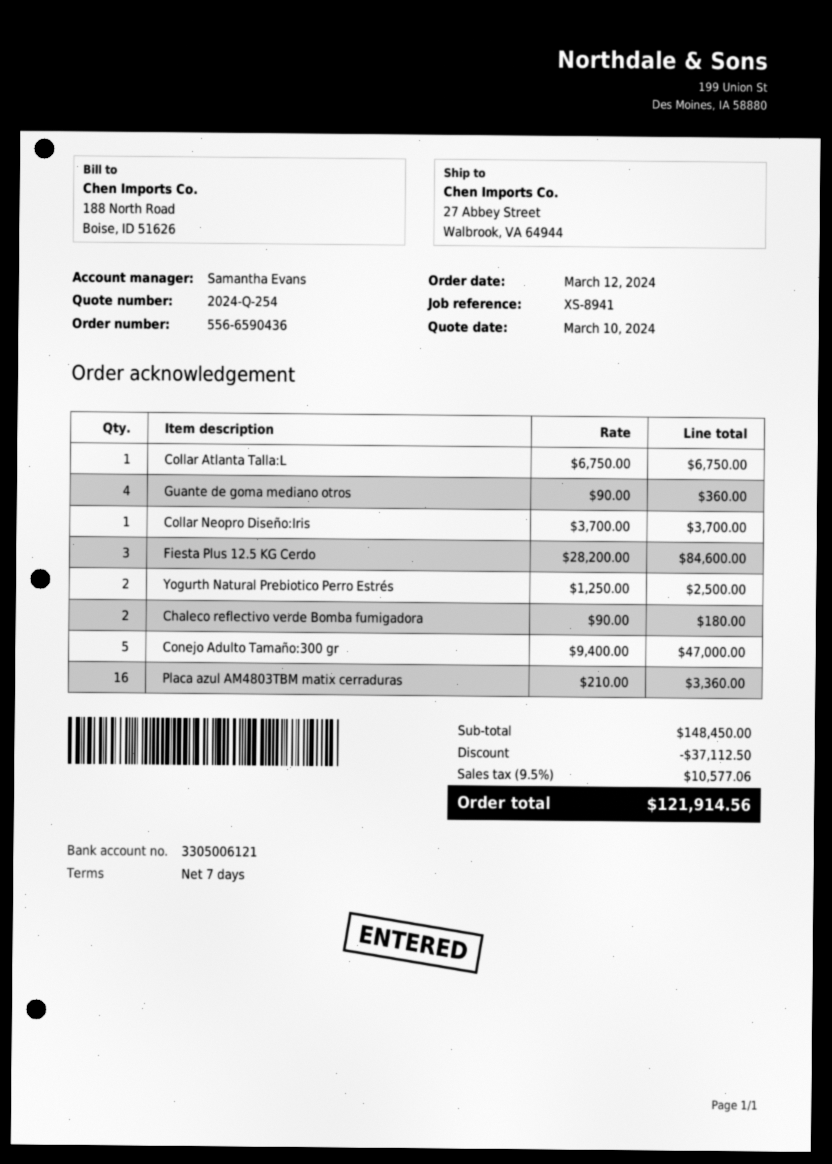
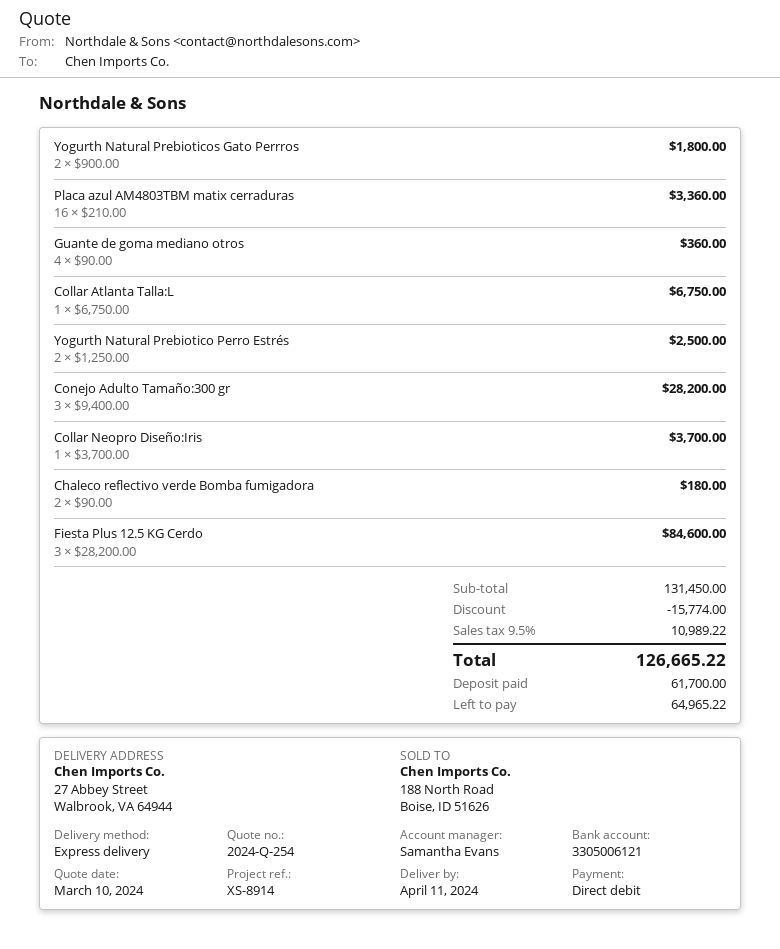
reference: XS-8941 -> XS-8914
Conejo Adulto Tamaño:300 gr: 5 x 9400.00 = 47000.00 -> 3 x 9400.00 = 28200.00
Yogurth Natural Prebioticos Gato Perrros: none -> 2 x 900.00 = 1800.00
subtotal: 148450.00 -> 131450.00
discount: 37112.50 -> 15774.00
tax: 9.5% = 10577.06 -> 9.5% = 10989.22
total: 121914.56 -> 126665.22

